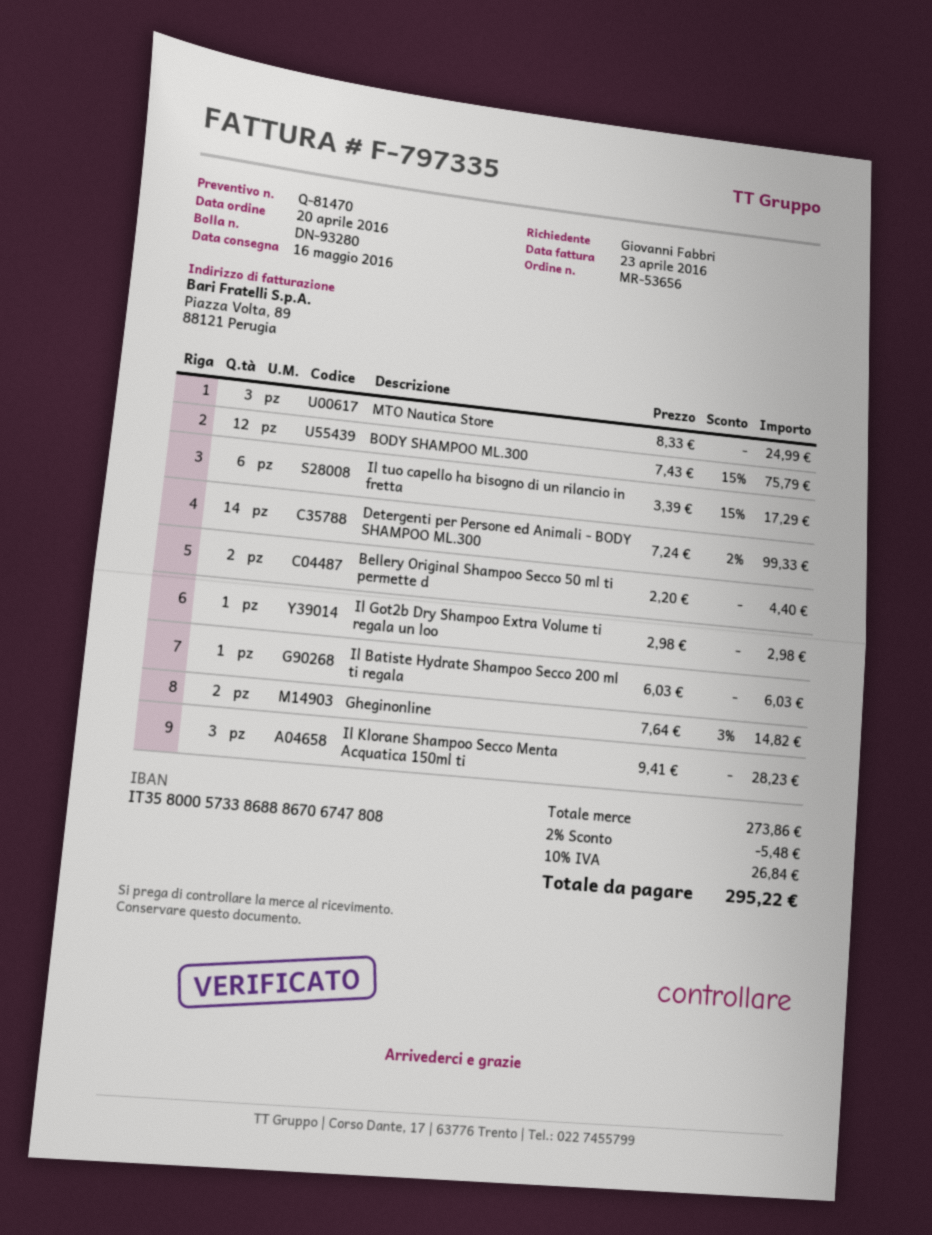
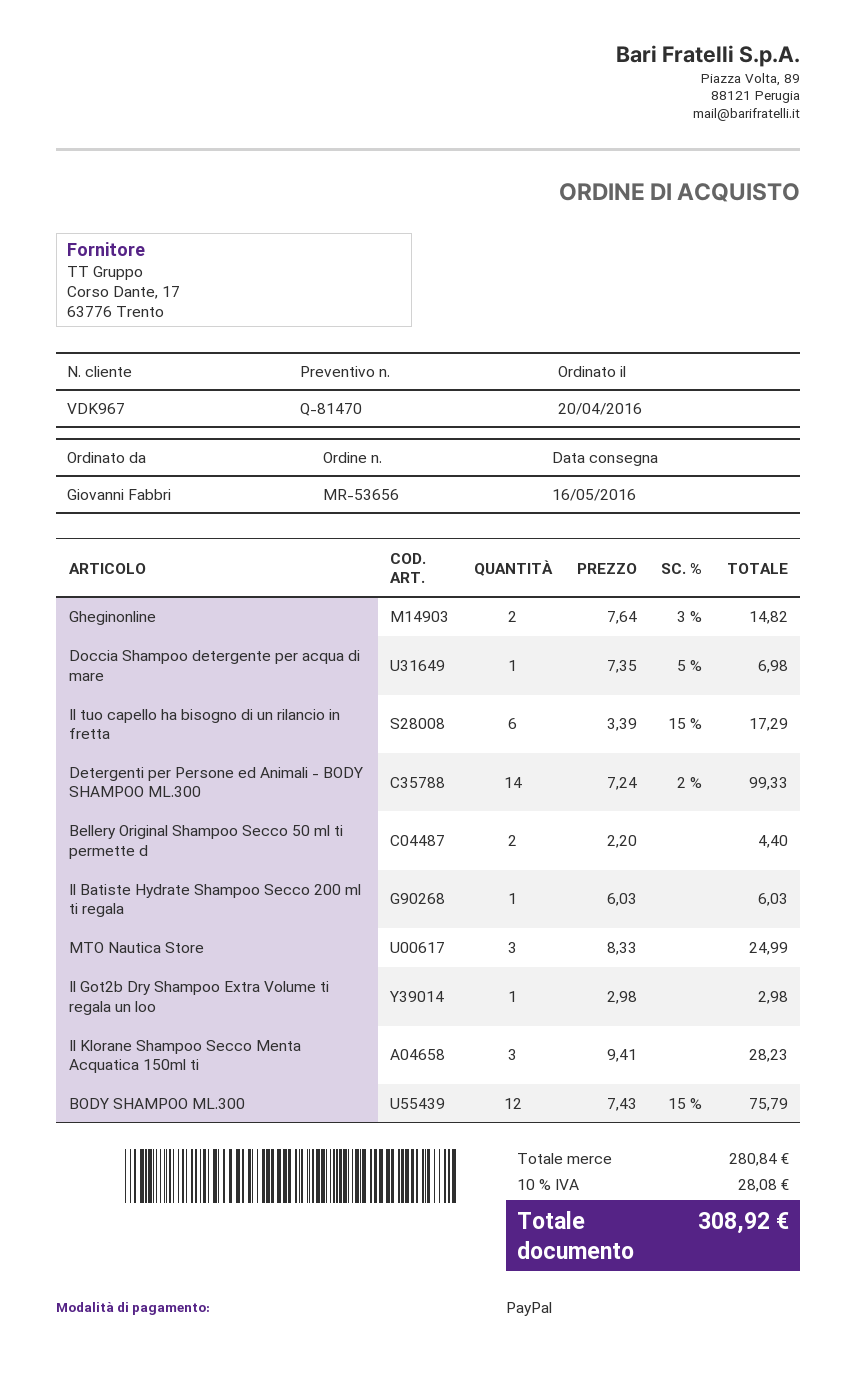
Doccia Shampoo detergente per acqua di mare: none -> 1 x 7.35 - 5% = 6.98
subtotal: 273.86 -> 280.84
discount: 2% = 5.48 -> none
tax: 10% = 26.84 -> 10% = 28.08
total: 295.22 -> 308.92

